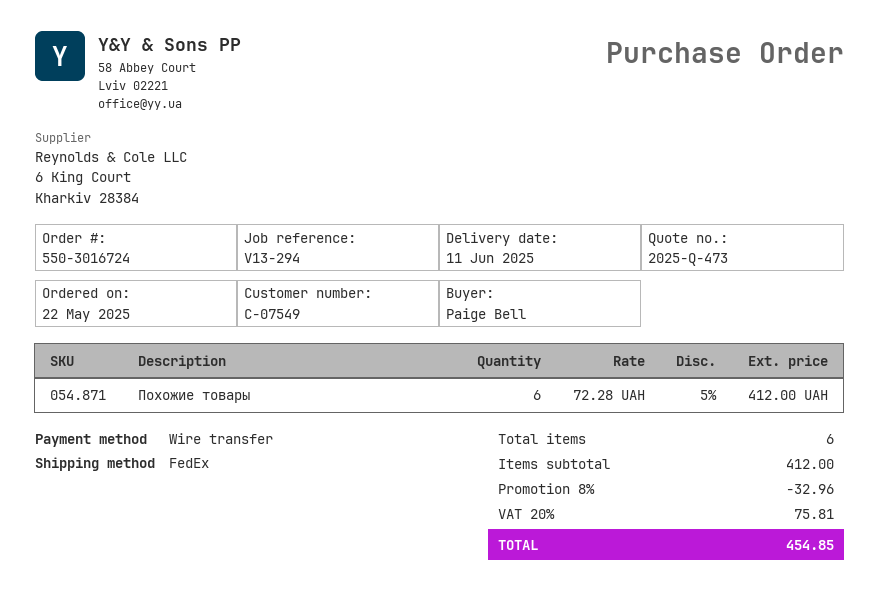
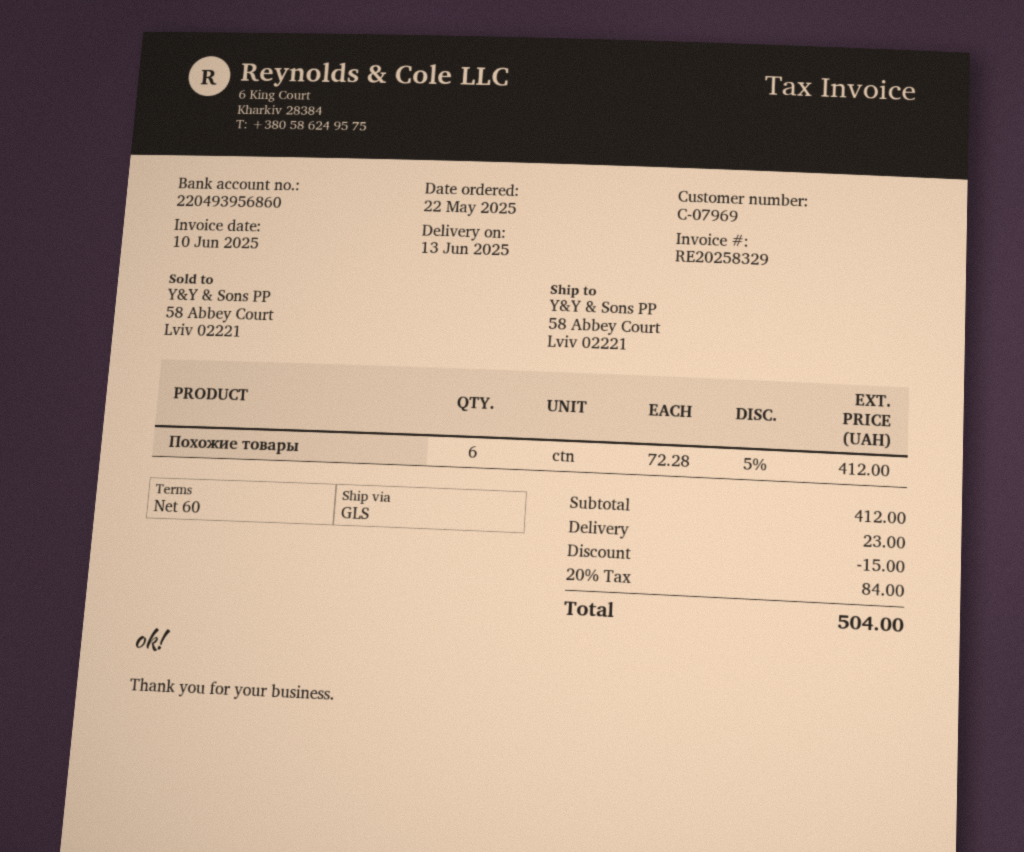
delivery date: 2025-06-11 -> 2025-06-13
customer number: C-07549 -> C-07969
shipping method: FedEx -> GLS
discount: 32.96 -> 15.00
shipping: none -> 23.00
tax: 20% = 75.81 -> 20% = 84.00
total: 454.85 -> 504.00

